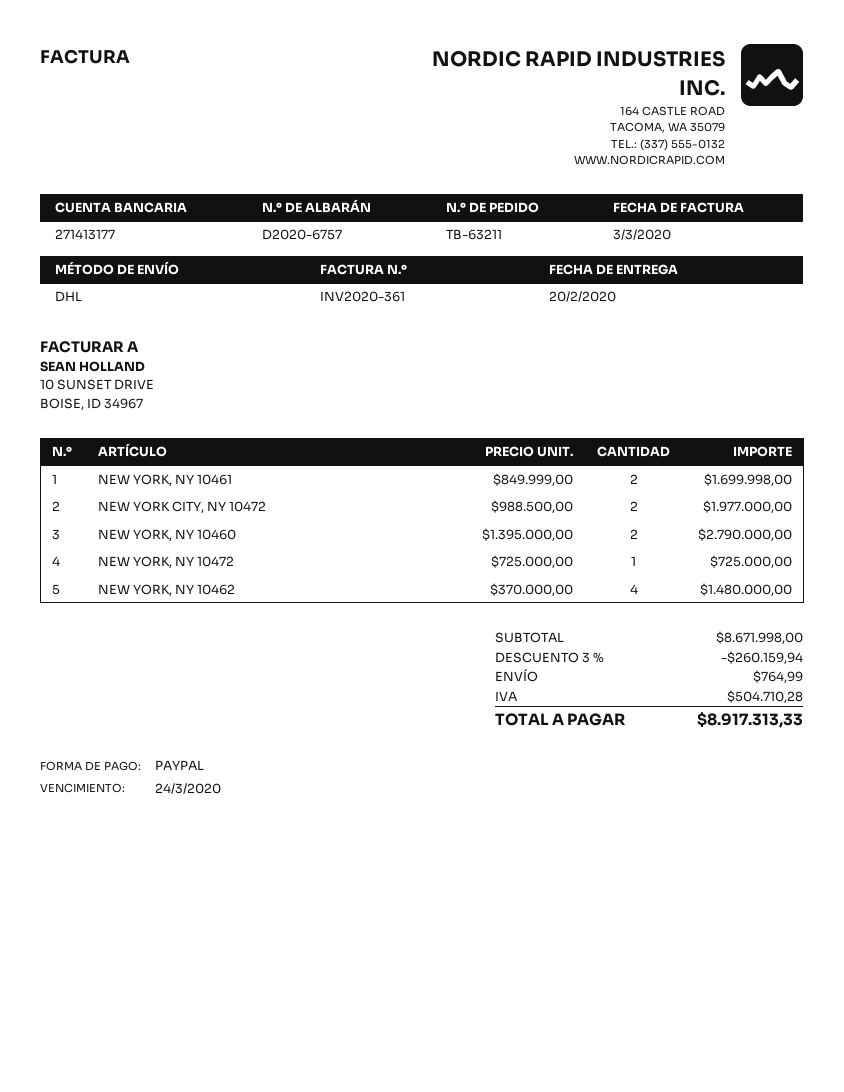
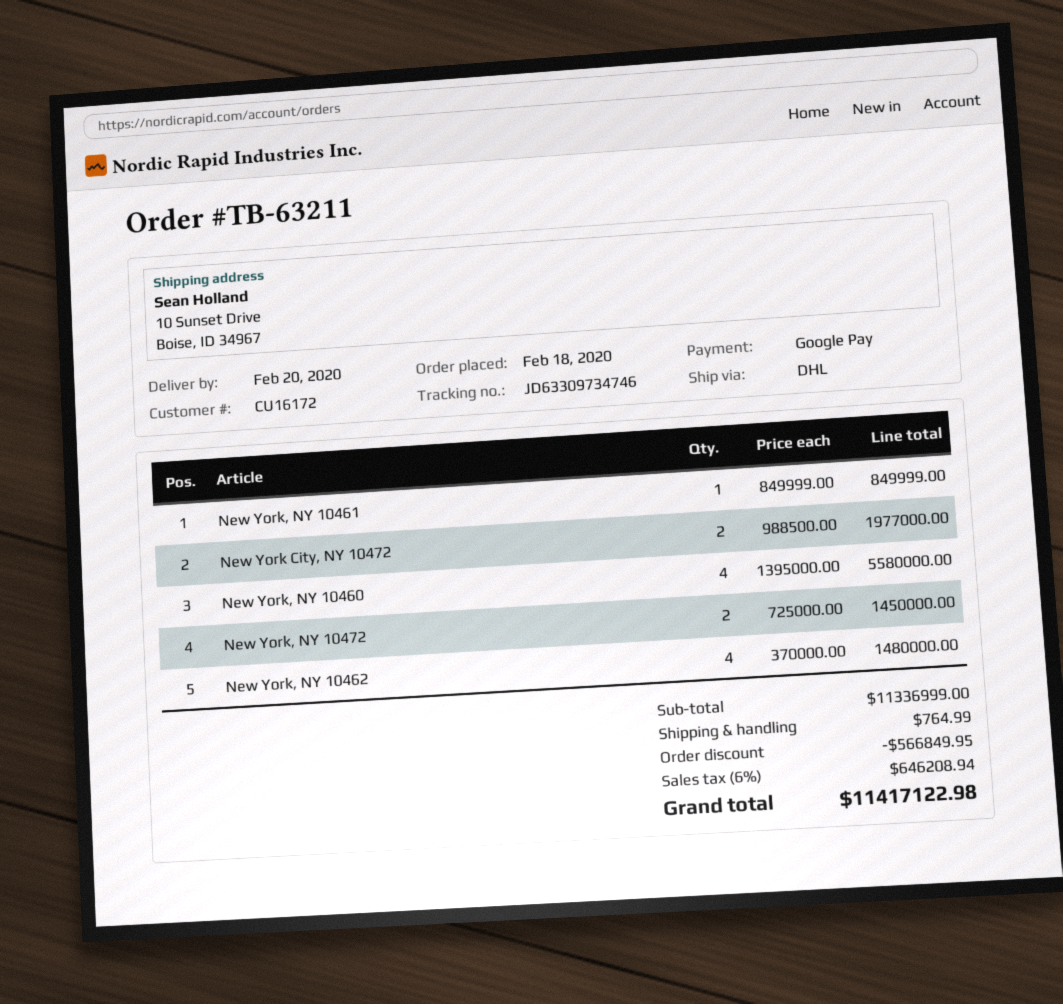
payment method: PayPal -> Google Pay
NEW YORK, NY 10461: 2 x 849999.00 = 1699998.00 -> 1 x 849999.00 = 849999.00
NEW YORK, NY 10460: 2 x 1395000.00 = 2790000.00 -> 4 x 1395000.00 = 5580000.00
NEW YORK, NY 10472: 1 x 725000.00 = 725000.00 -> 2 x 725000.00 = 1450000.00
subtotal: 8671998.00 -> 11336999.00
discount: 260159.94 -> 566849.95
tax: 504710.28 -> 646208.94
total: 8917313.33 -> 11417122.98

